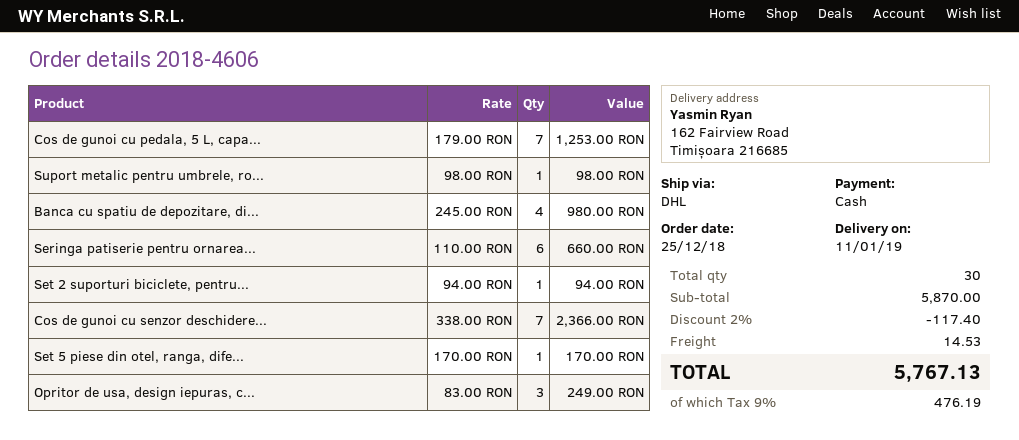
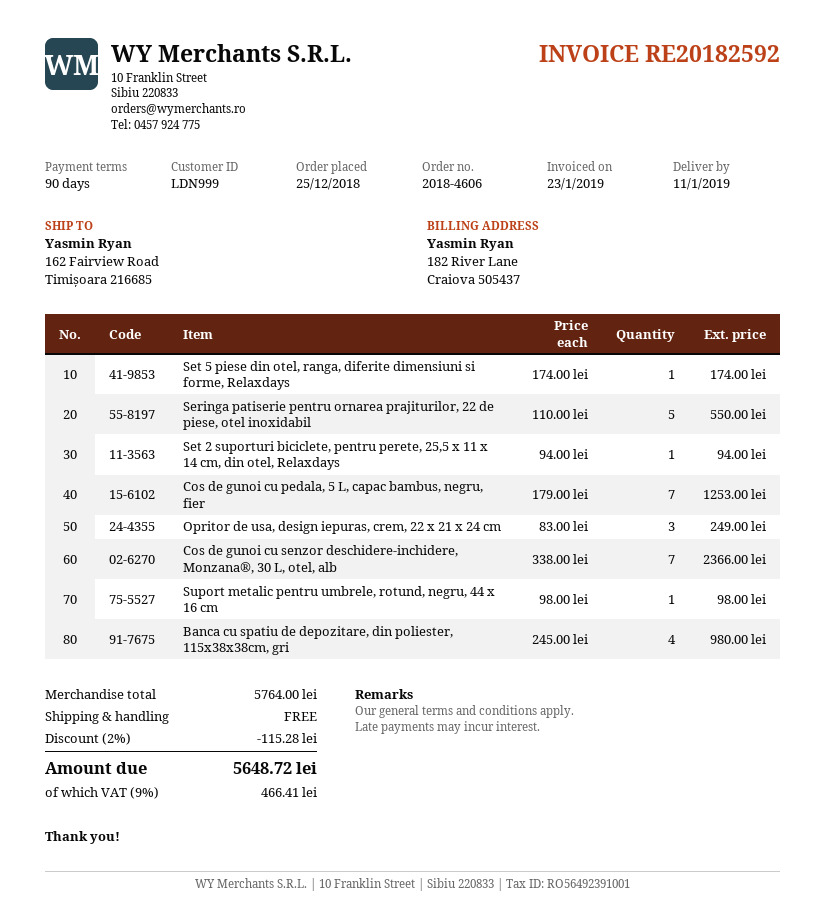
Seringa patiserie pentru ornarea...: 6 x 110.00 = 660.00 -> 5 x 110.00 = 550.00
Set 5 piese din otel, ranga, dife...: 1 x 170.00 = 170.00 -> 1 x 174.00 = 174.00
subtotal: 5870.00 -> 5764.00
discount: 2% = 117.40 -> 2% = 115.28
shipping: 14.53 -> 0.00
tax: 9% = 476.19 -> 9% = 466.41
total: 5767.13 -> 5648.72

